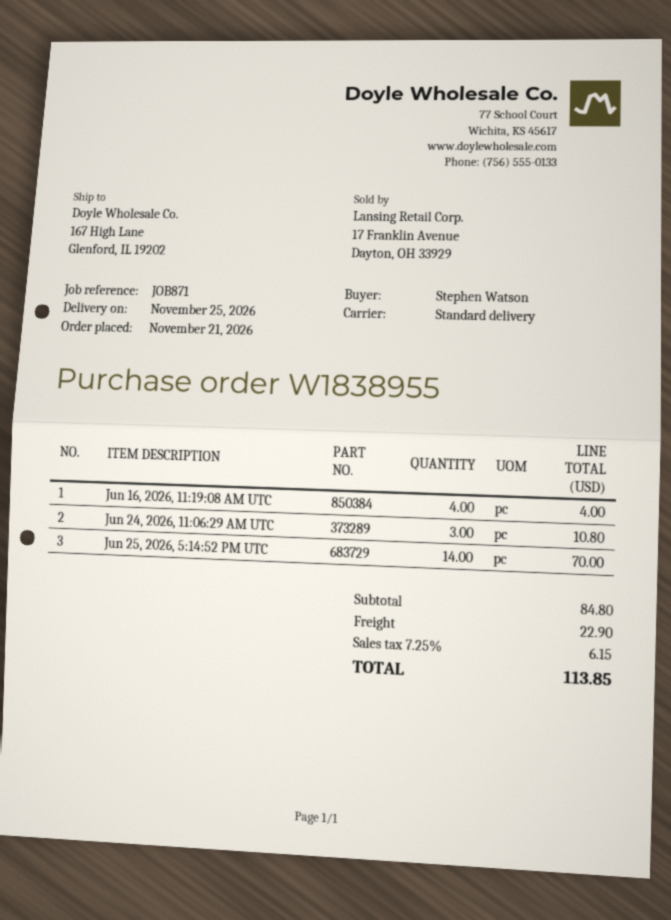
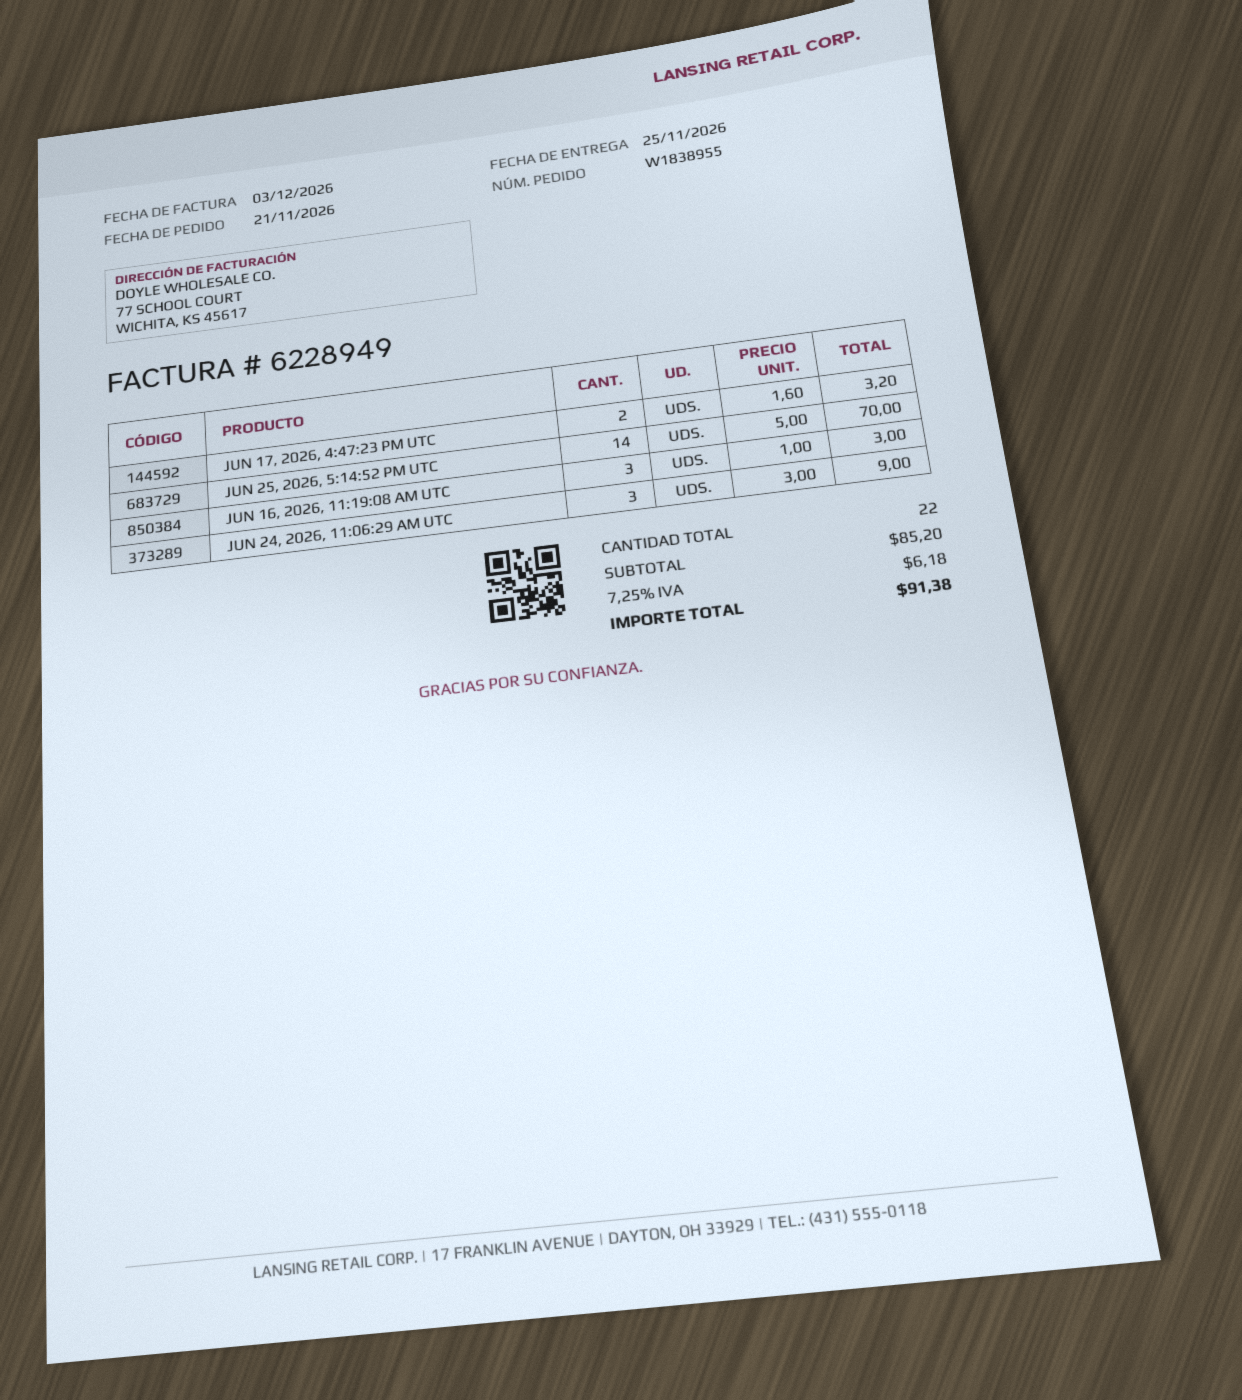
Jun 16, 2026, 11:19:08 AM UTC: 4 for 4.00 -> 3 for 3.00
Jun 24, 2026, 11:06:29 AM UTC: 3 for 10.80 -> 3 for 9.00
JUN 17, 2026, 4:47:23 PM UTC: none -> 2 for 3.20
subtotal: 84.80 -> 85.20
shipping: 22.90 -> none
tax: 7.25% = 6.15 -> 7.25% = 6.18
total: 113.85 -> 91.38

